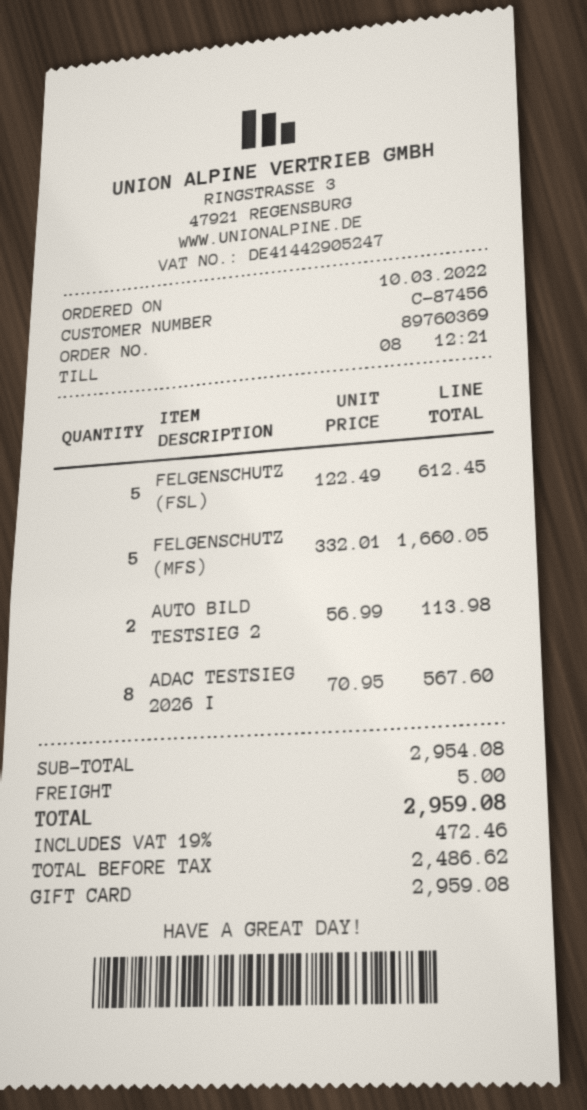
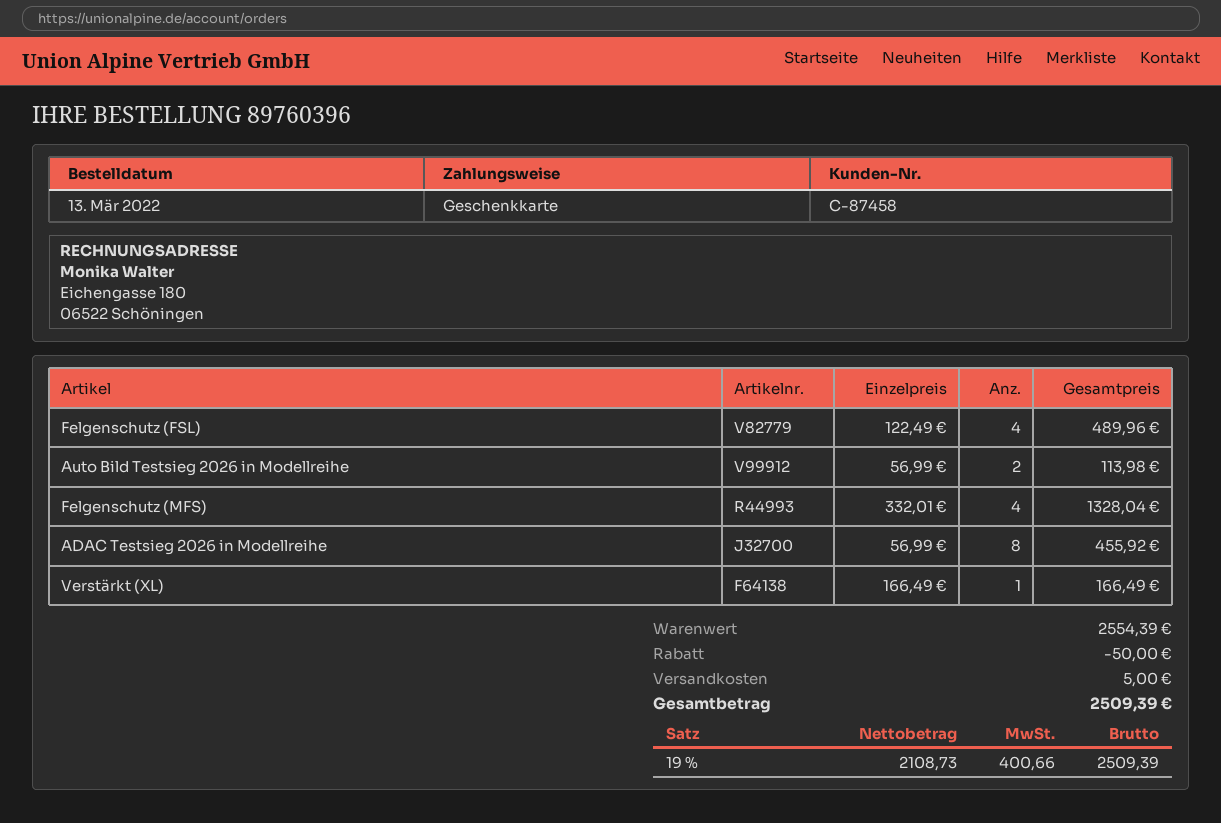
order number: 89760369 -> 89760396
order date: 2022-03-10 -> 2022-03-13
customer number: C-87456 -> C-87458
FELGENSCHUTZ (FSL): 5 x 122.49 = 612.45 -> 4 x 122.49 = 489.96
FELGENSCHUTZ (MFS): 5 x 332.01 = 1660.05 -> 4 x 332.01 = 1328.04
ADAC TESTSIEG 2026 I: 8 x 70.95 = 567.60 -> 8 x 56.99 = 455.92
Verstärkt (XL): none -> 1 x 166.49 = 166.49
subtotal: 2954.08 -> 2554.39
discount: none -> 50.00
net: 2486.62 -> 2108.73
tax: 19% = 472.46 -> 19% = 400.66
total: 2959.08 -> 2509.39

